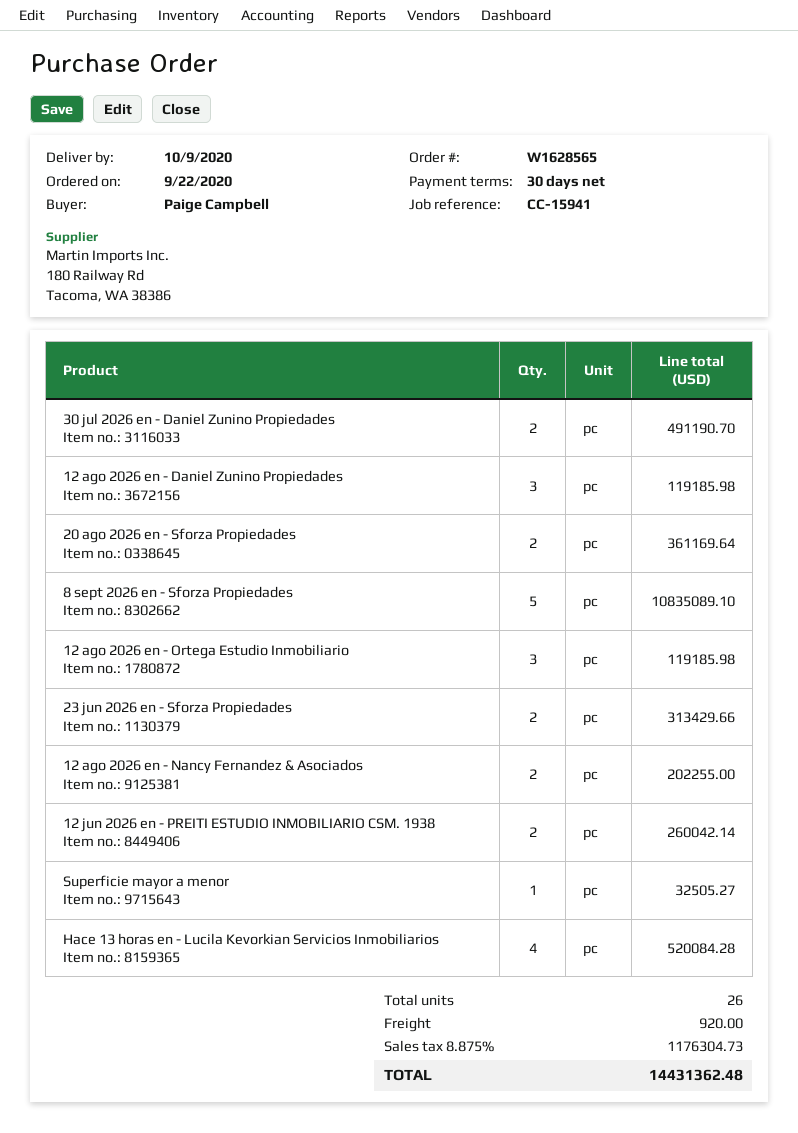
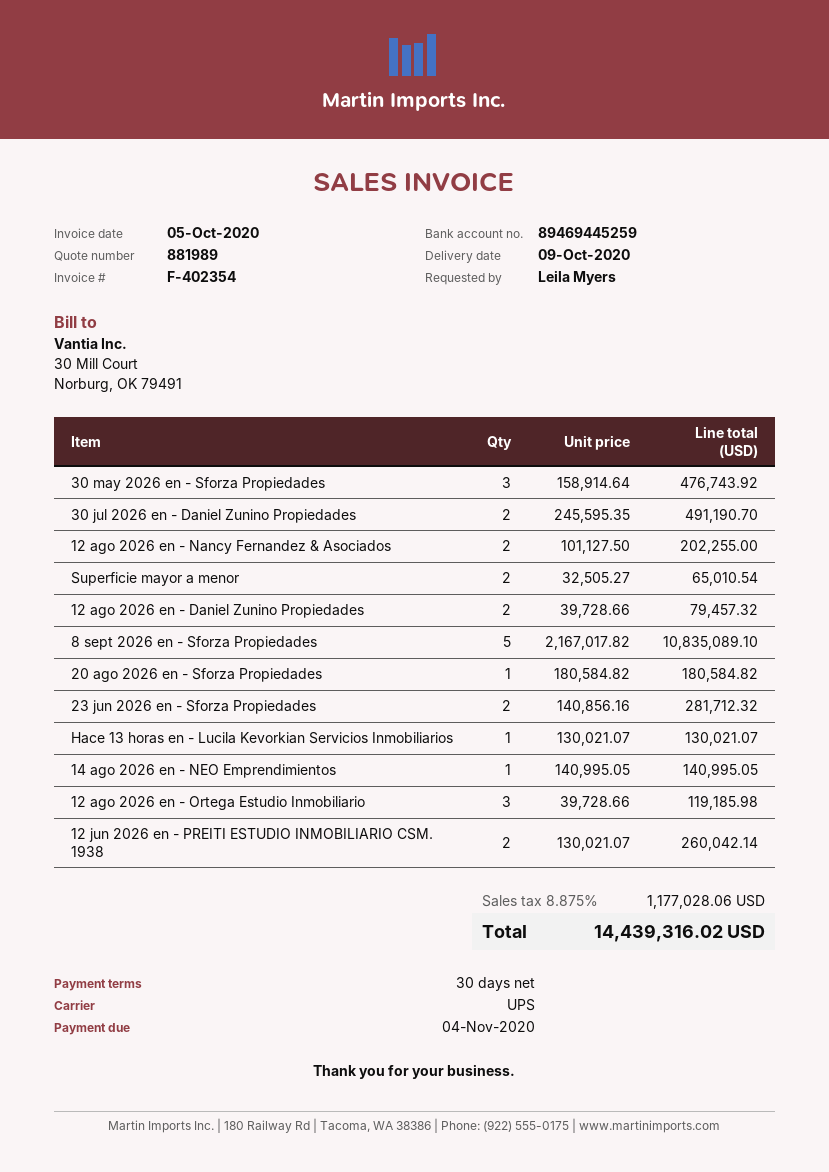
ordered by: Paige Campbell -> Leila Myers
12 ago 2026 en - Daniel Zunino Propiedades: 3 for 119185.98 -> 2 for 79457.32
20 ago 2026 en - Sforza Propiedades: 2 for 361169.64 -> 1 for 180584.82
23 jun 2026 en - Sforza Propiedades: 2 for 313429.66 -> 2 for 281712.32
Superficie mayor a menor: 1 for 32505.27 -> 2 for 65010.54
Hace 13 horas en - Lucila Kevorkian Servicios Inmobiliarios: 4 for 520084.28 -> 1 for 130021.07
30 may 2026 en - Sforza Propiedades: none -> 3 for 476743.92
14 ago 2026 en - NEO Emprendimientos: none -> 1 for 140995.05
shipping: 920.00 -> none
tax: 8.875% = 1176304.73 -> 8.875% = 1177028.06
total: 14431362.48 -> 14439316.02

